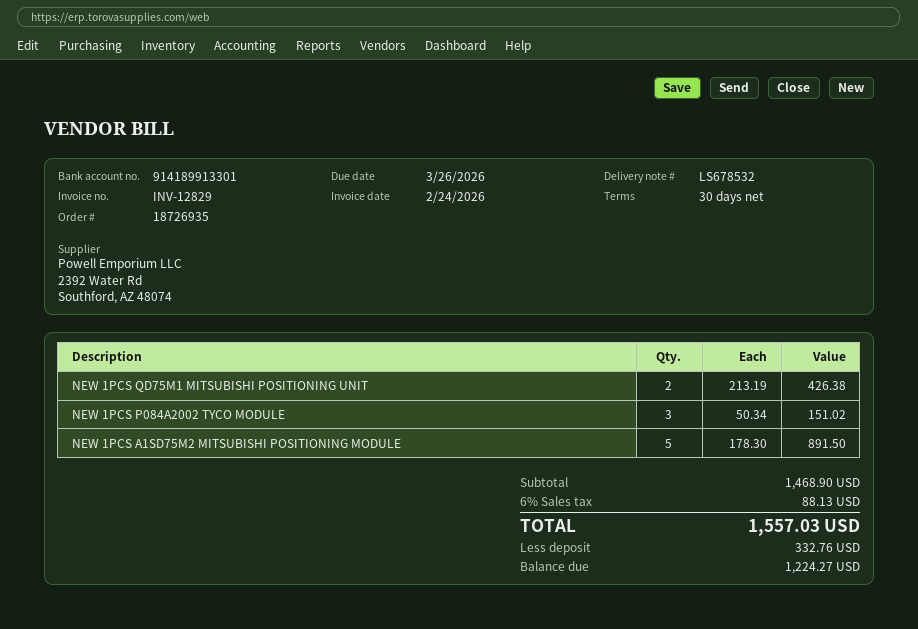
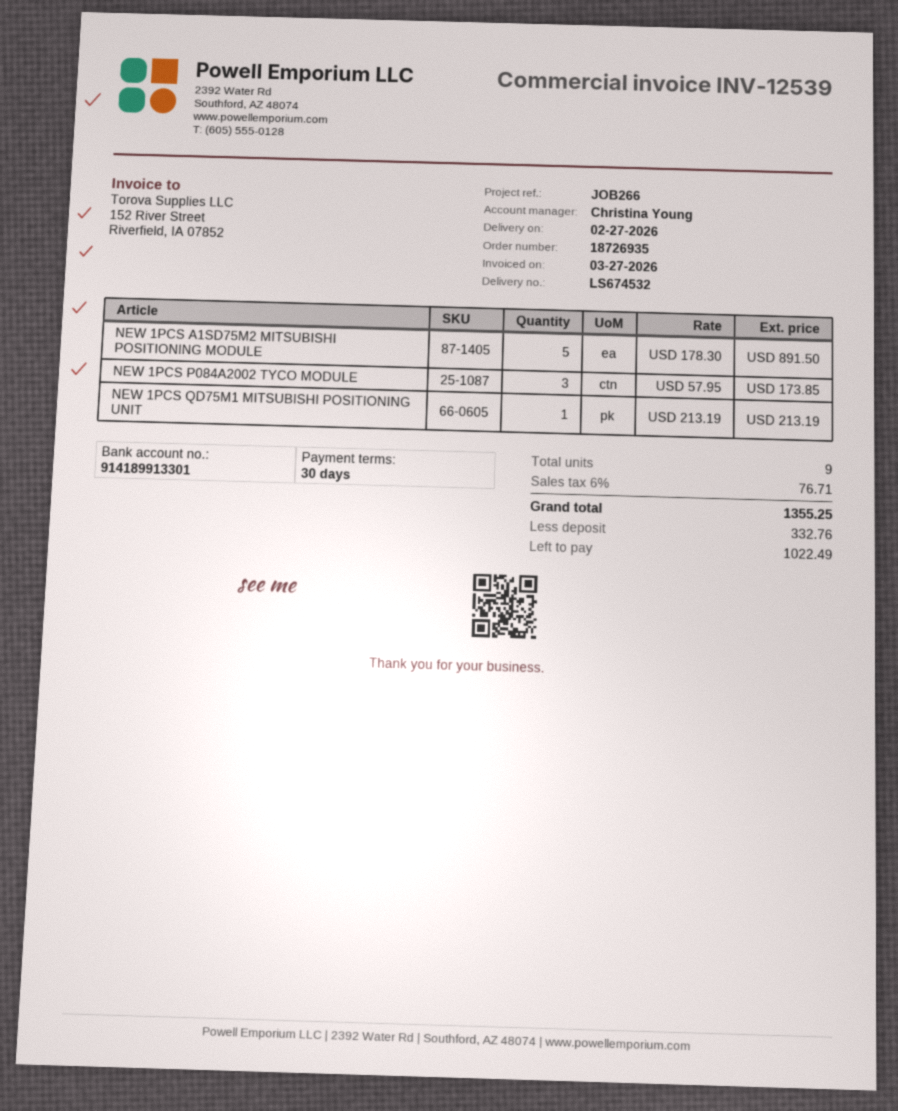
delivery note number: LS678532 -> LS674532
invoice number: INV-12829 -> INV-12539
invoice date: 2026-02-24 -> 2026-03-27
NEW 1PCS QD75M1 MITSUBISHI POSITIONING UNIT: 2 x 213.19 = 426.38 -> 1 x 213.19 = 213.19
NEW 1PCS P084A2002 TYCO MODULE: 3 x 50.34 = 151.02 -> 3 x 57.95 = 173.85
tax: 6% = 88.13 -> 6% = 76.71
total: 1557.03 -> 1355.25
balance: 1224.27 -> 1022.49

